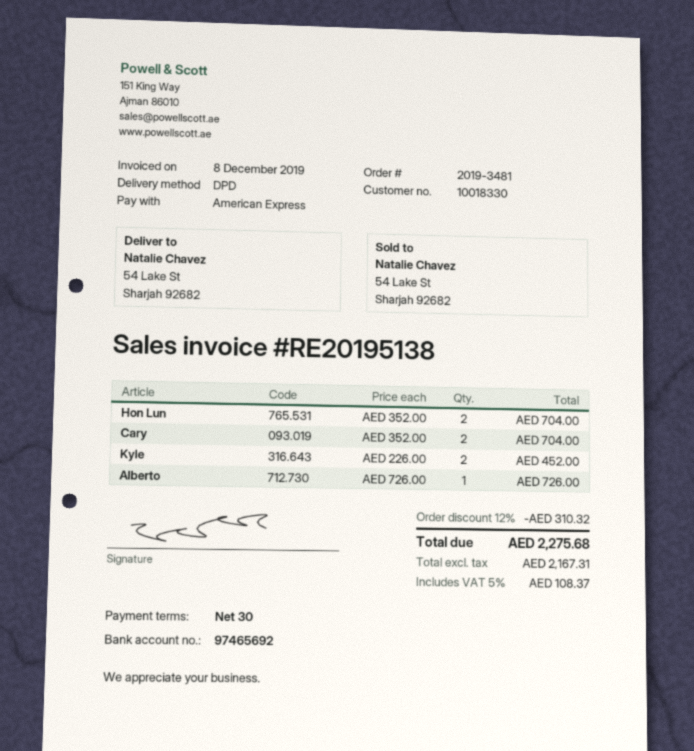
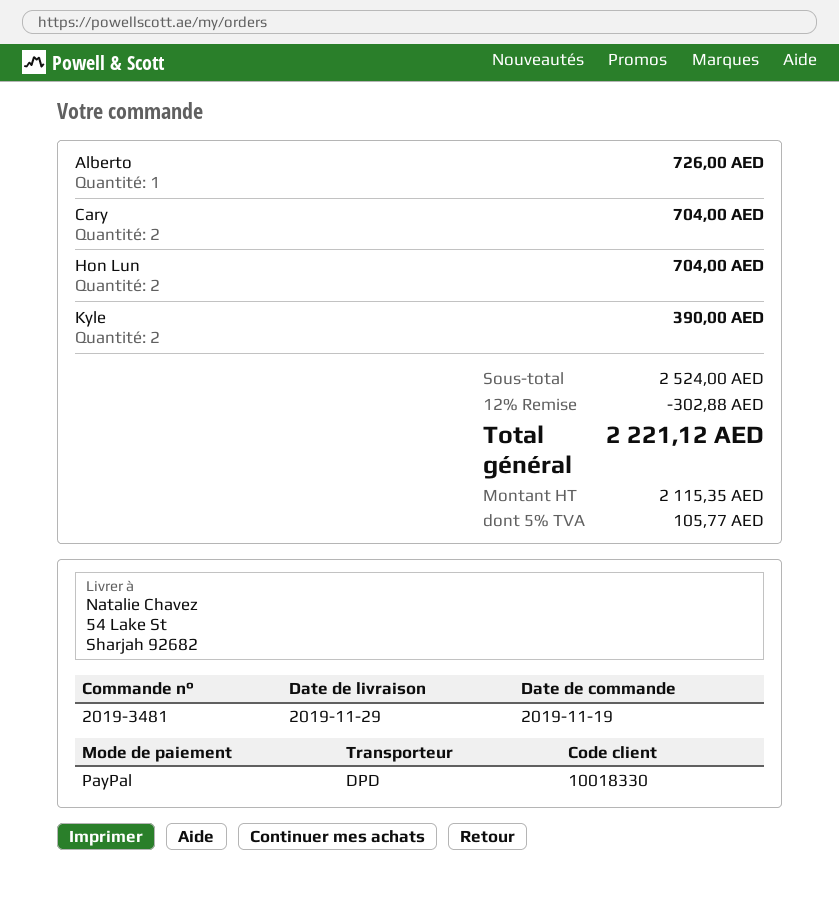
payment method: American Express -> PayPal
Kyle: 2 for 452.00 -> 2 for 390.00
discount: 12% = 310.32 -> 12% = 302.88
net: 2167.31 -> 2115.35
tax: 5% = 108.37 -> 5% = 105.77
total: 2275.68 -> 2221.12

